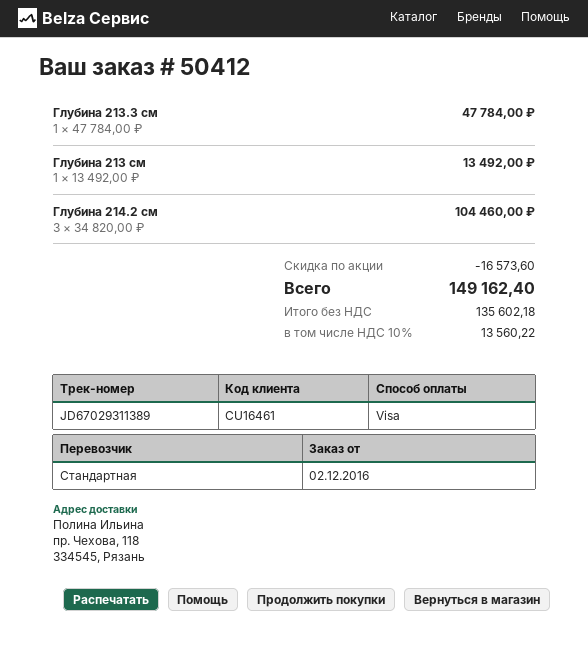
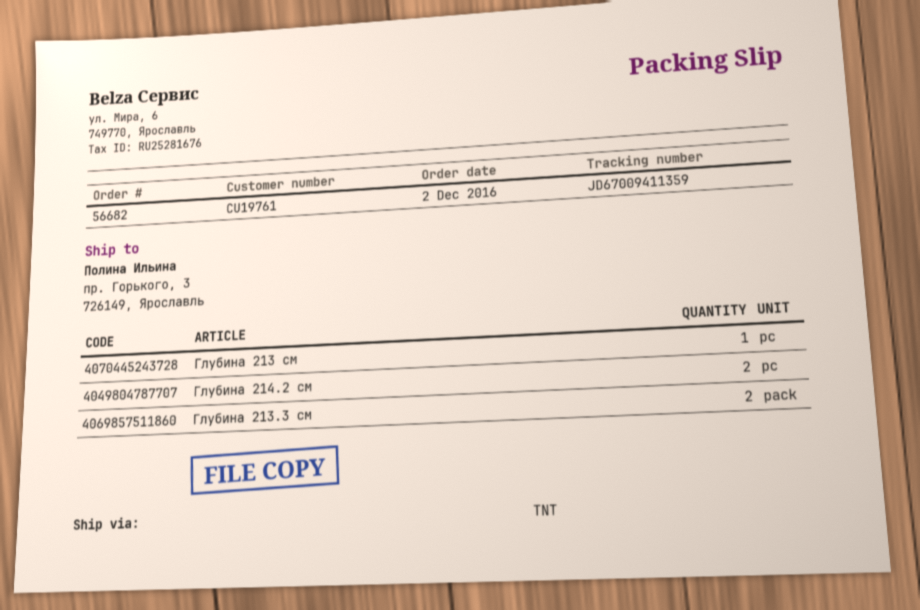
order number: 50412 -> 56682
customer number: CU16461 -> CU19761
shipping method: standard -> TNT
tracking number: JD67029311389 -> JD67009411359
ship to: пр. Чехова, 118, 334545, Рязань -> пр. Горького, 3, 726149, Ярославль
Глубина 213.3 см: 1 -> 2
Глубина 214.2 см: 3 -> 2

